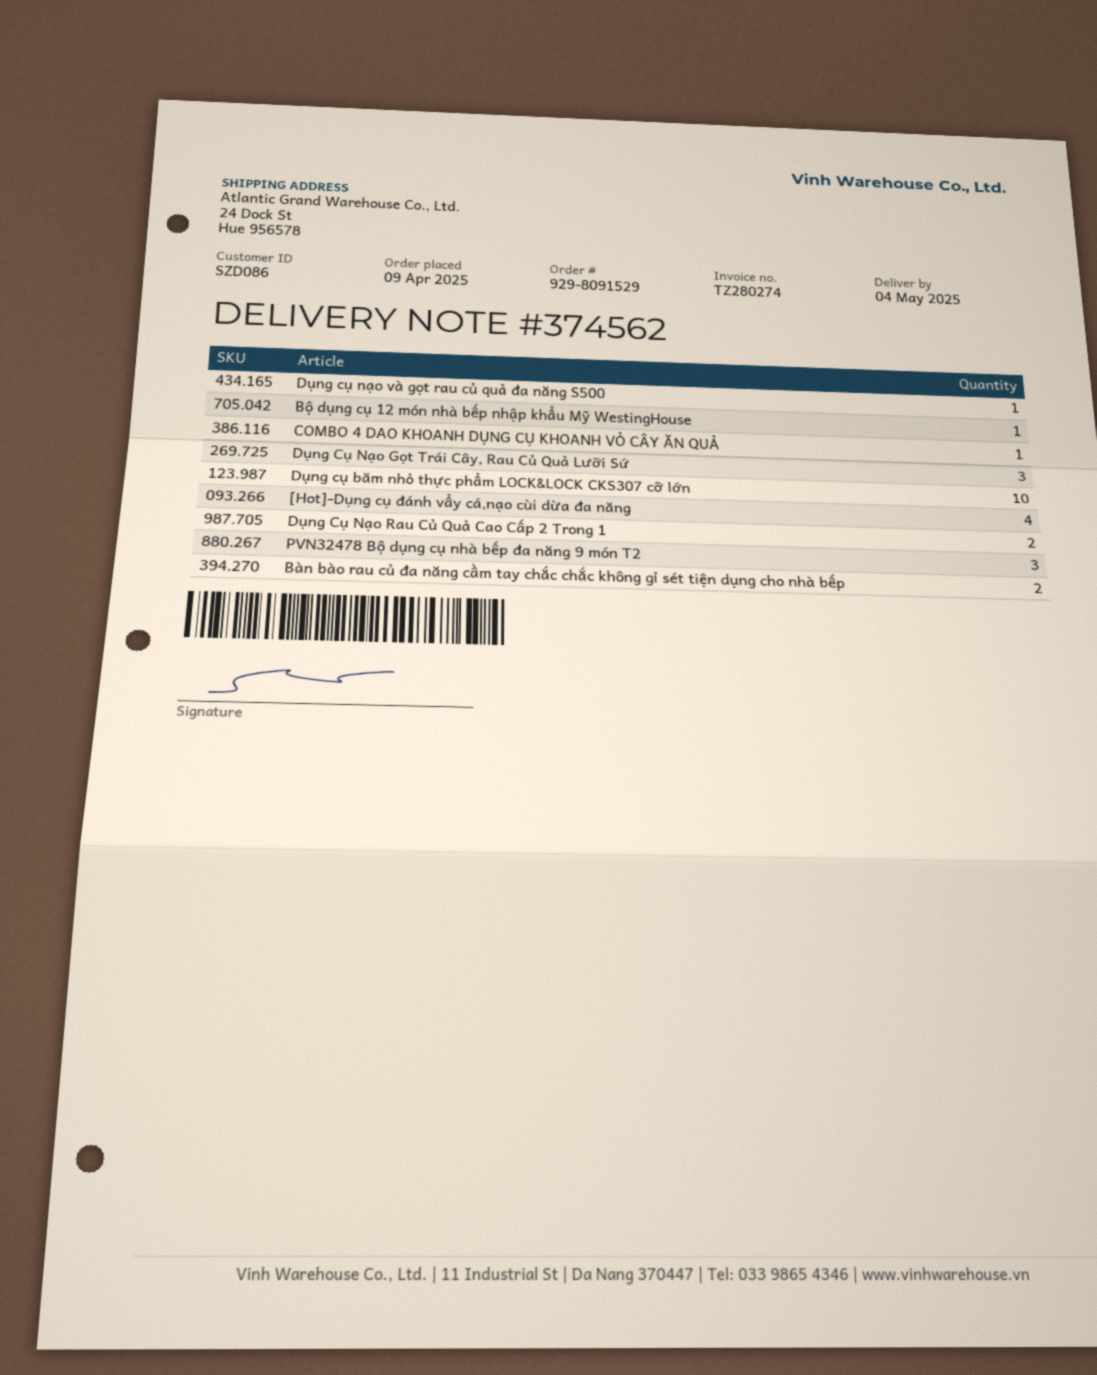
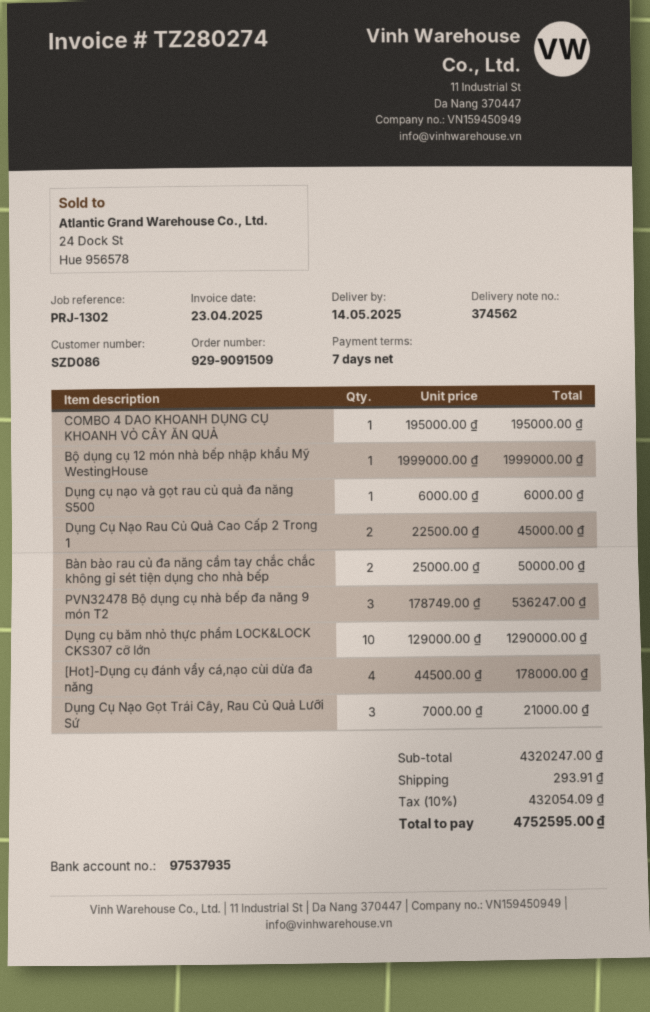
order number: 929-8091529 -> 929-9091509
delivery date: 2025-05-04 -> 2025-05-14

